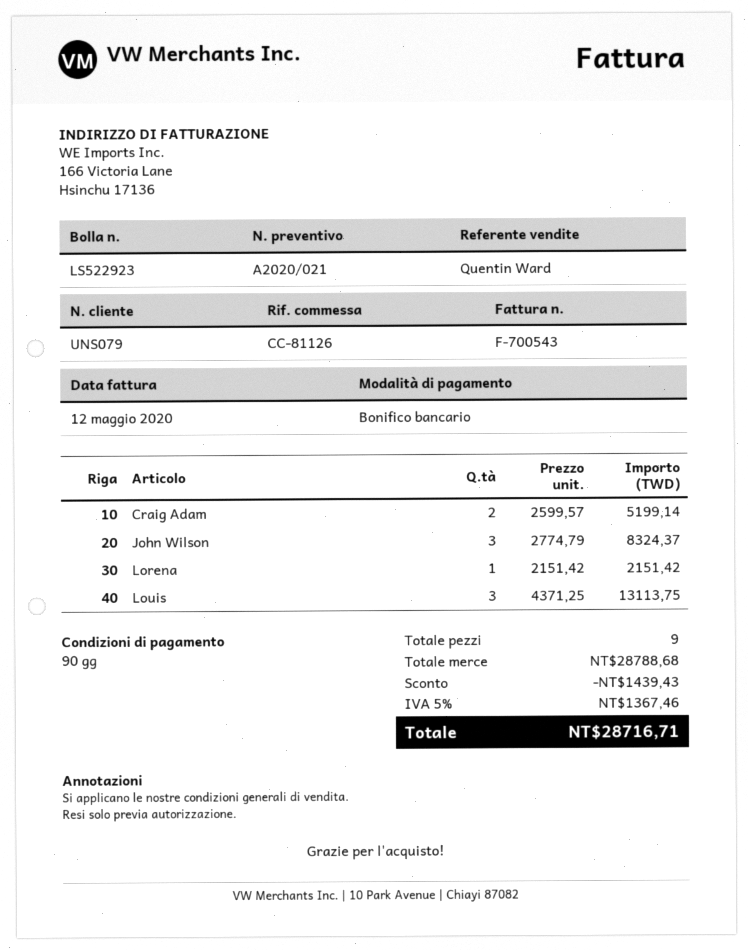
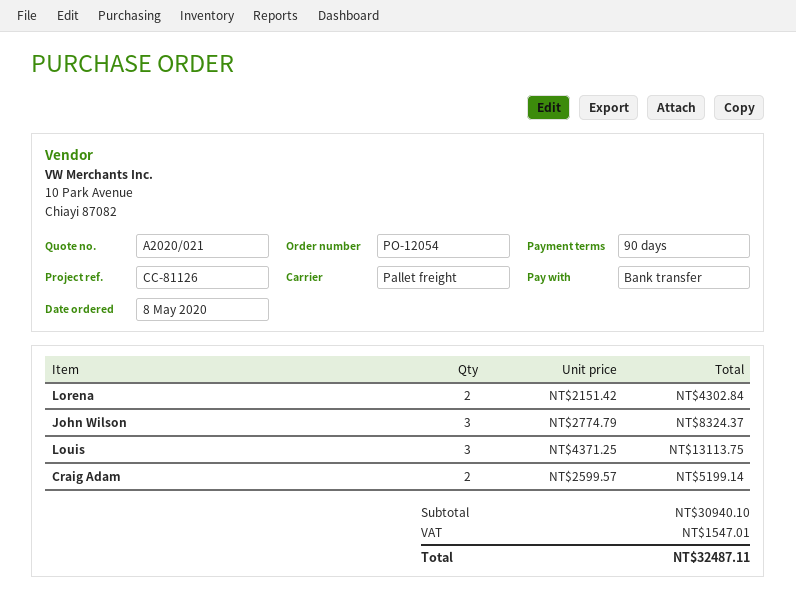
Lorena: 1 x 2151.42 = 2151.42 -> 2 x 2151.42 = 4302.84
subtotal: 28788.68 -> 30940.10
discount: 1439.43 -> none
tax: 1367.46 -> 1547.01
total: 28716.71 -> 32487.11

